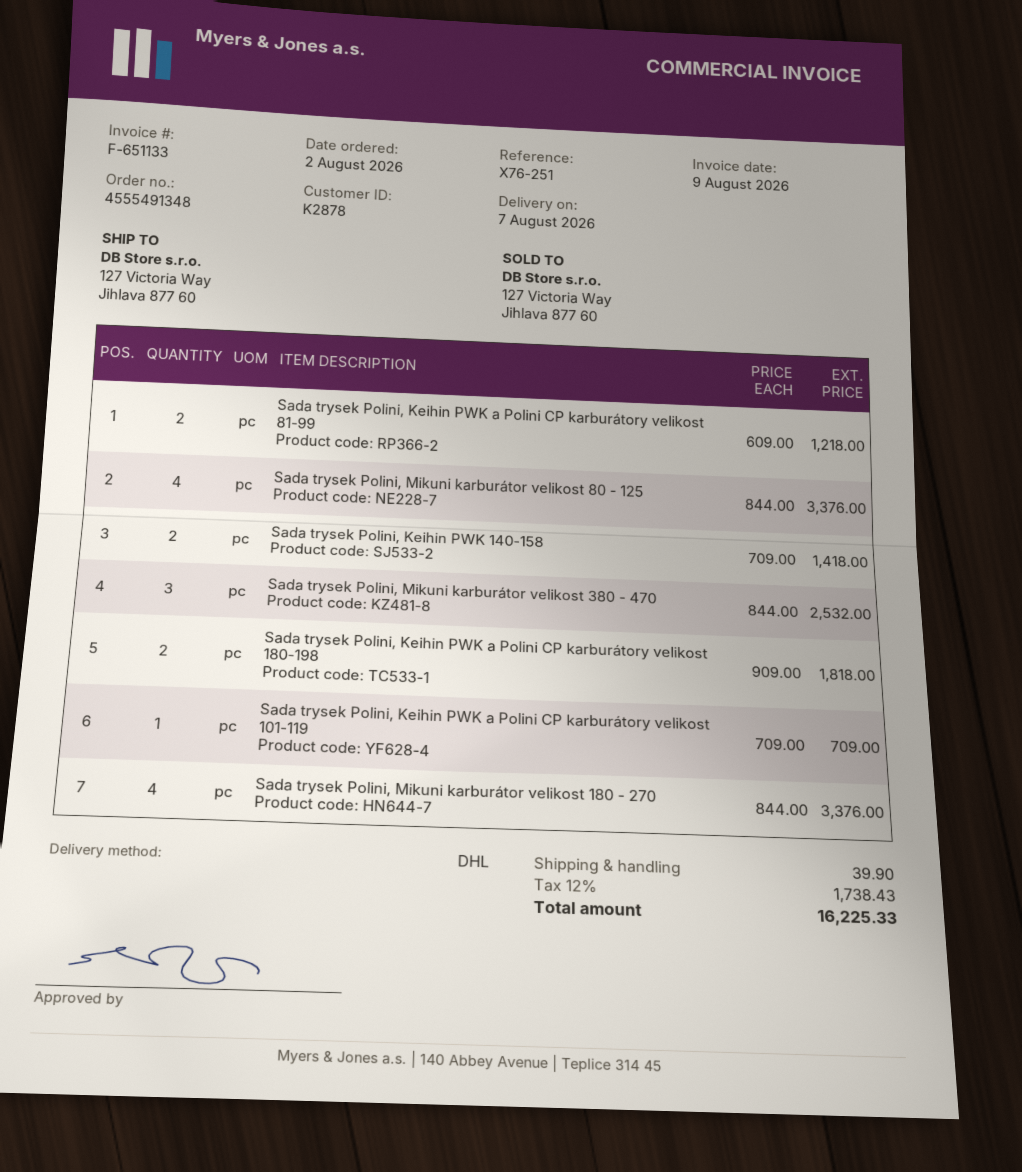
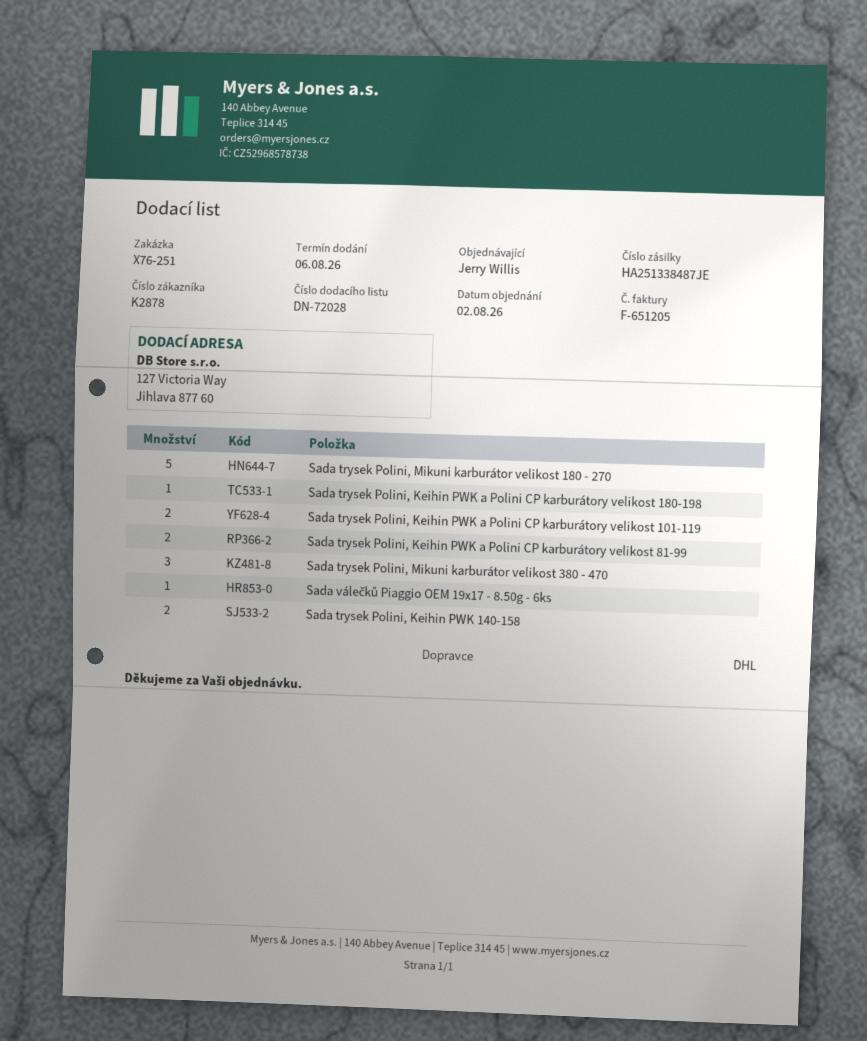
delivery date: 2026-08-07 -> 2026-08-06
invoice number: F-651133 -> F-651205
Sada trysek Polini, Mikuni karburátor velikost 80 - 125: 4 -> none
Sada trysek Polini, Keihin PWK a Polini CP karburátory velikost 180-198: 2 -> 1
Sada trysek Polini, Keihin PWK a Polini CP karburátory velikost 101-119: 1 -> 2
Sada trysek Polini, Mikuni karburátor velikost 180 - 270: 4 -> 5
Sada válečků Piaggio OEM 19x17 - 8.50g - 6ks: none -> 1

